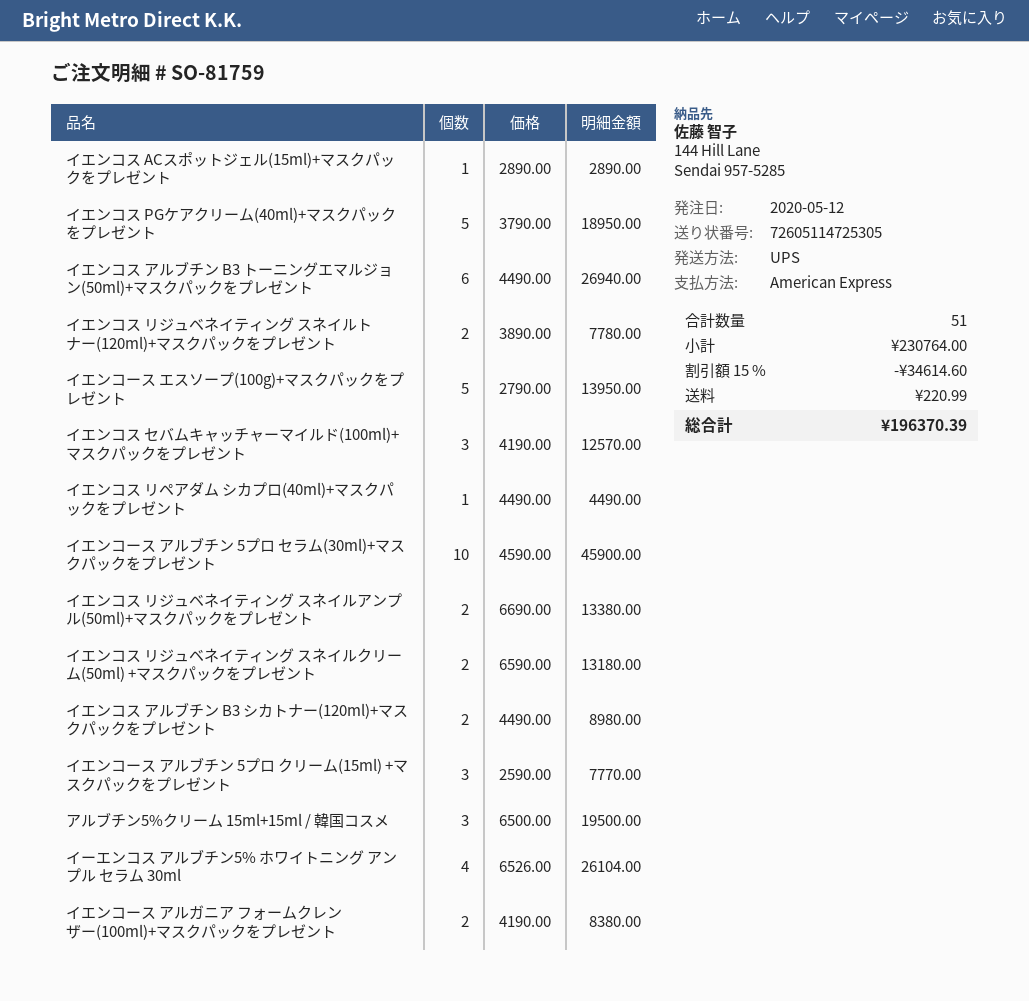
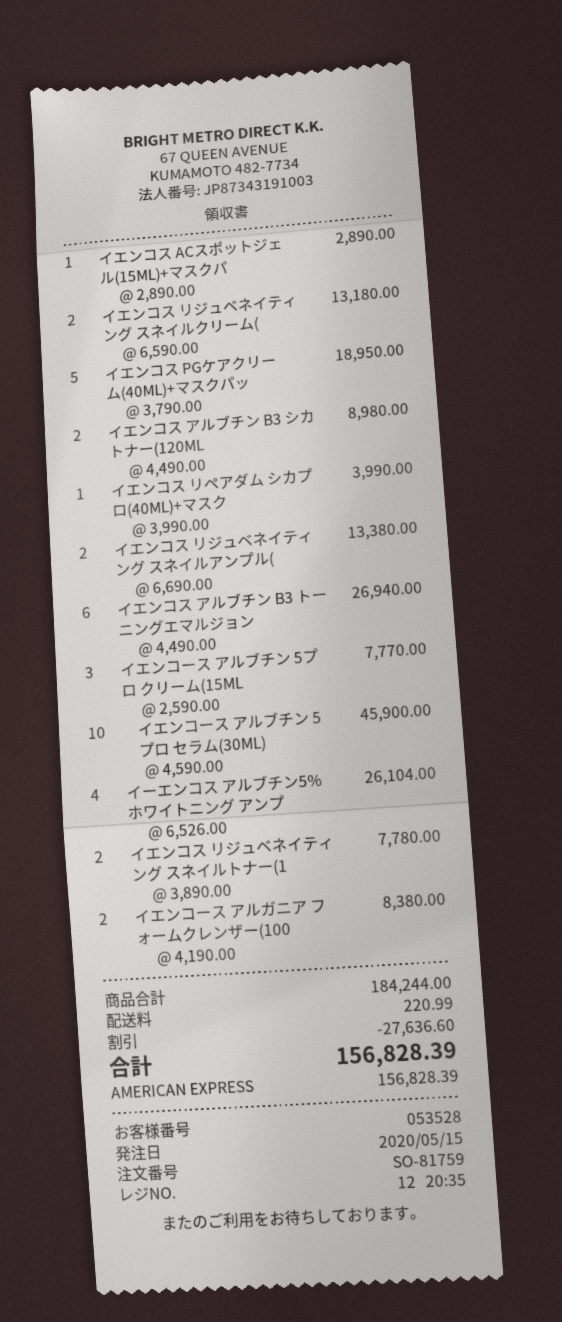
order date: 2020-05-12 -> 2020-05-15
イエンコース エスソープ(100g)+マスクパックをプレゼント: 5 x 2790.00 = 13950.00 -> none
イエンコス セバムキャッチャーマイルド(100ml)+マスクパックをプレゼント: 3 x 4190.00 = 12570.00 -> none
イエンコス リペアダム シカプロ(40ml)+マスクパックをプレゼント: 1 x 4490.00 = 4490.00 -> 1 x 3990.00 = 3990.00
アルブチン5%クリーム 15ml+15ml / 韓国コスメ: 3 x 6500.00 = 19500.00 -> none
subtotal: 230764.00 -> 184244.00
discount: 34614.60 -> 27636.60
total: 196370.39 -> 156828.39

